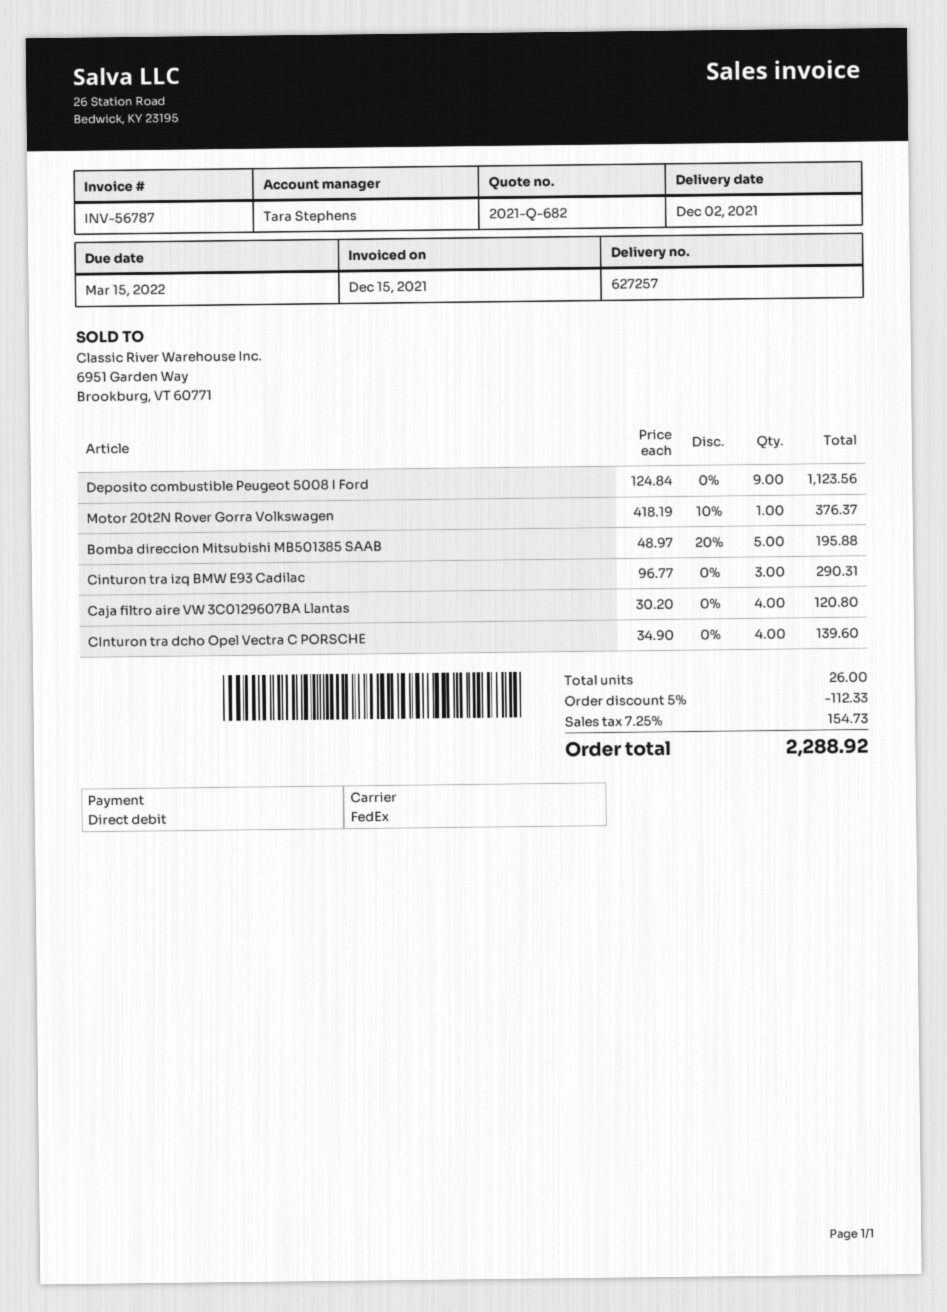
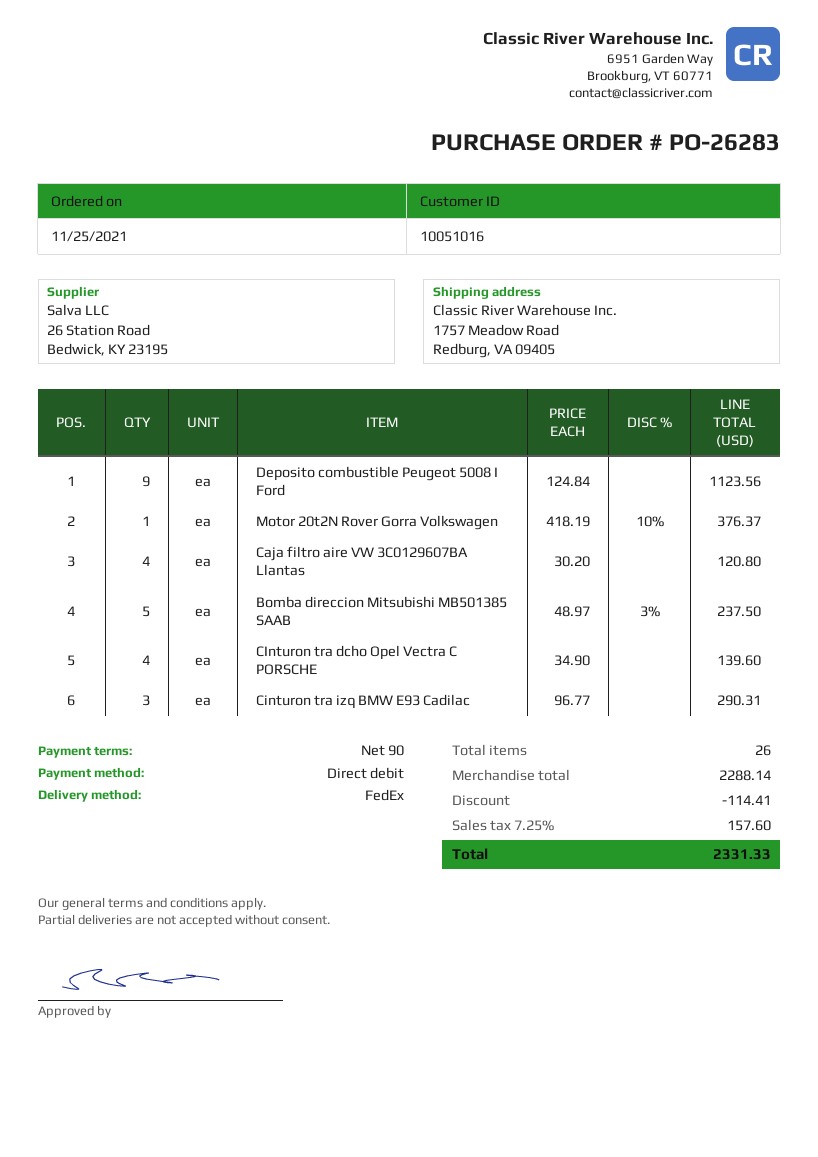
Bomba direccion Mitsubishi MB501385 SAAB: 5 x 48.97 - 20% = 195.88 -> 5 x 48.97 - 3% = 237.50
discount: 112.33 -> 114.41
tax: 7.25% = 154.73 -> 7.25% = 157.60
total: 2288.92 -> 2331.33

